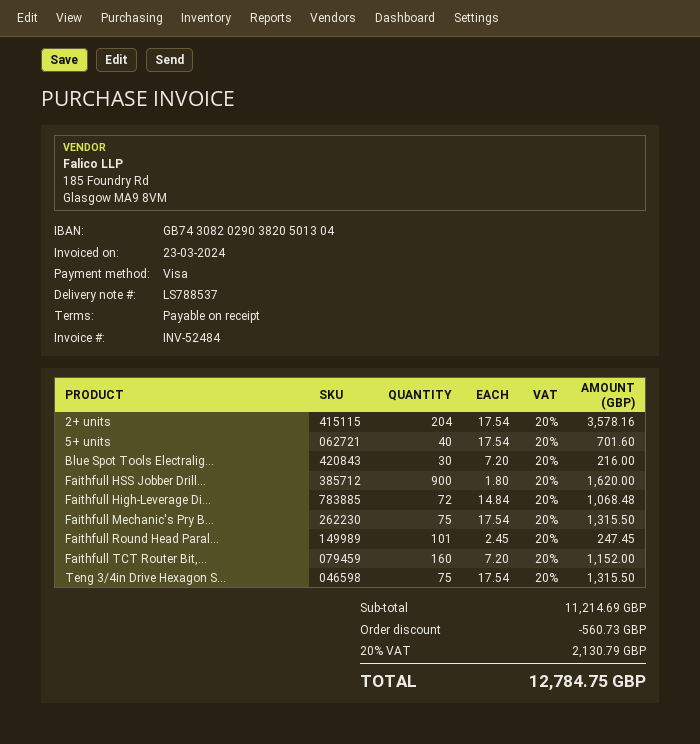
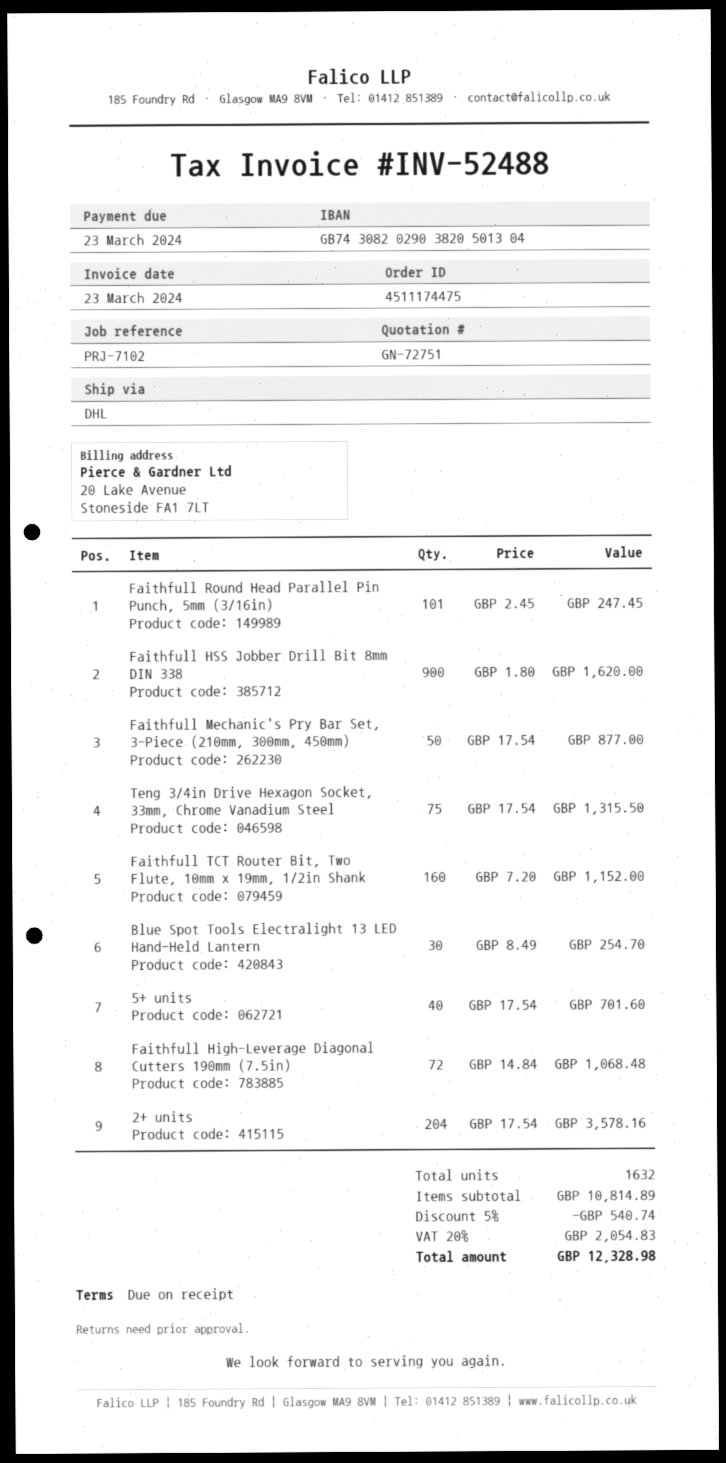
invoice number: INV-52484 -> INV-52488
Blue Spot Tools Electralig...: 30 x 7.20 = 216.00 -> 30 x 8.49 = 254.70
Faithfull Mechanic's Pry B...: 75 x 17.54 = 1315.50 -> 50 x 17.54 = 877.00
subtotal: 11214.69 -> 10814.89
discount: 560.73 -> 540.74
tax: 20% = 2130.79 -> 20% = 2054.83
total: 12784.75 -> 12328.98

